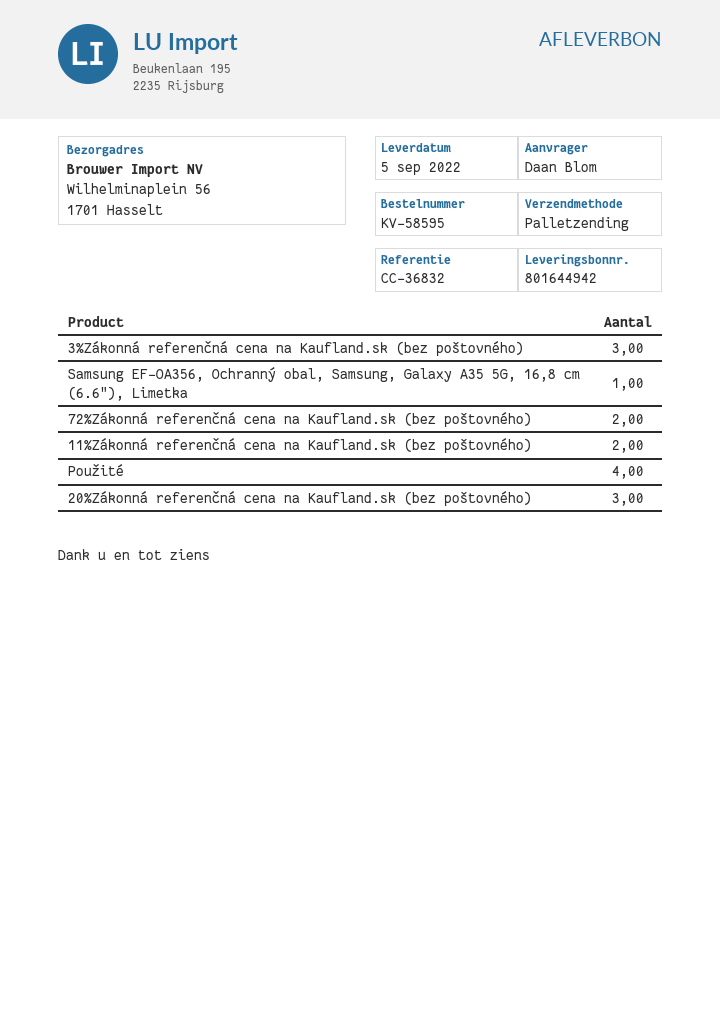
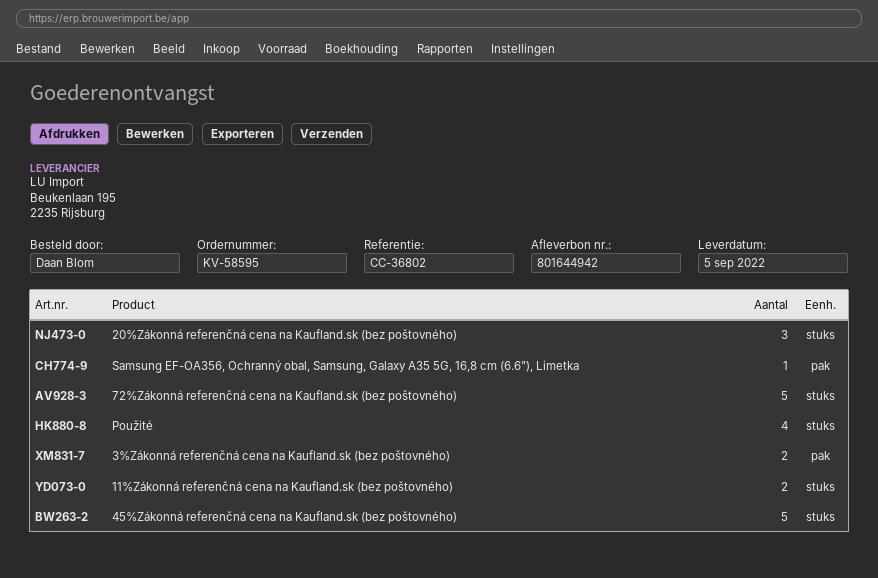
reference: CC-36832 -> CC-36802
3%Zákonná referenčná cena na Kaufland.sk (bez poštovného): 3 -> 2
72%Zákonná referenčná cena na Kaufland.sk (bez poštovného): 2 -> 5
45%Zákonná referenčná cena na Kaufland.sk (bez poštovného): none -> 5

